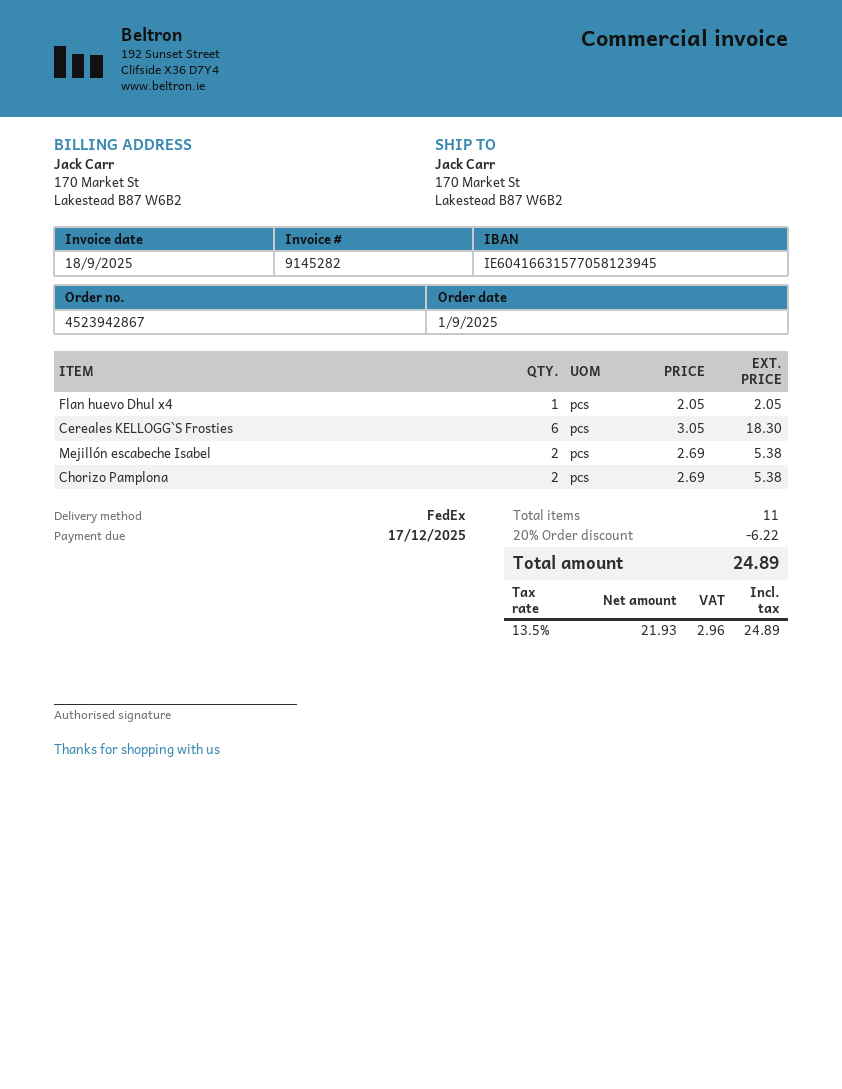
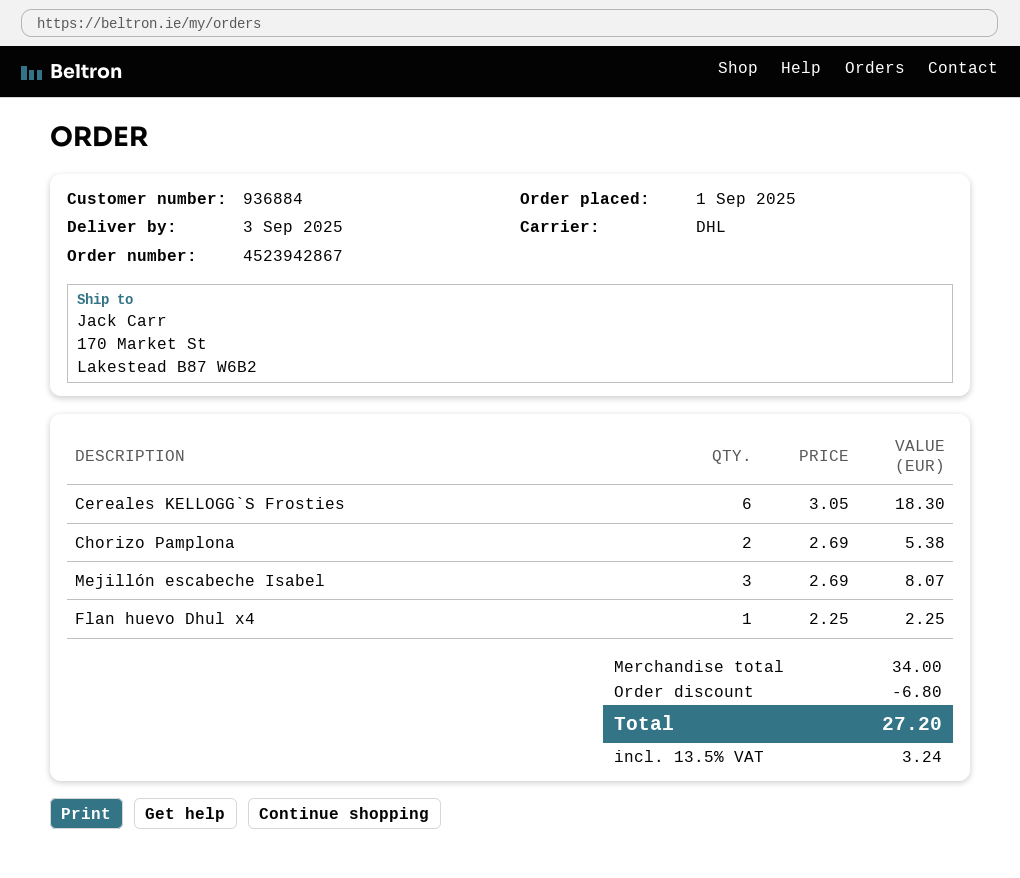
shipping method: FedEx -> DHL
Flan huevo Dhul x4: 1 x 2.05 = 2.05 -> 1 x 2.25 = 2.25
Mejillón escabeche Isabel: 2 x 2.69 = 5.38 -> 3 x 2.69 = 8.07
discount: 6.22 -> 6.80
tax: 13.5% = 2.96 -> 13.5% = 3.24
total: 24.89 -> 27.20

